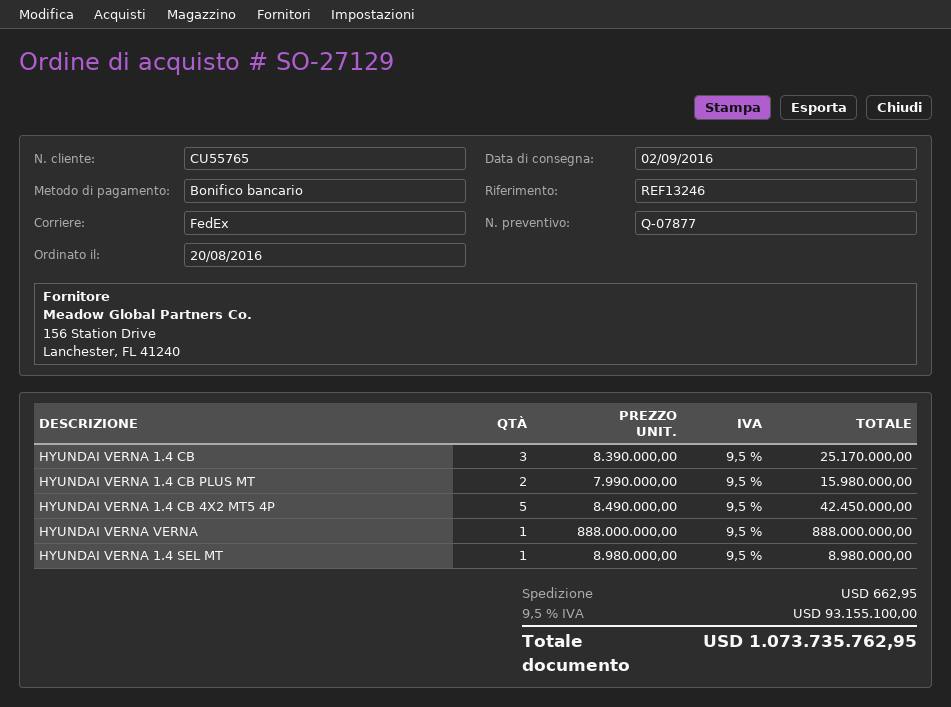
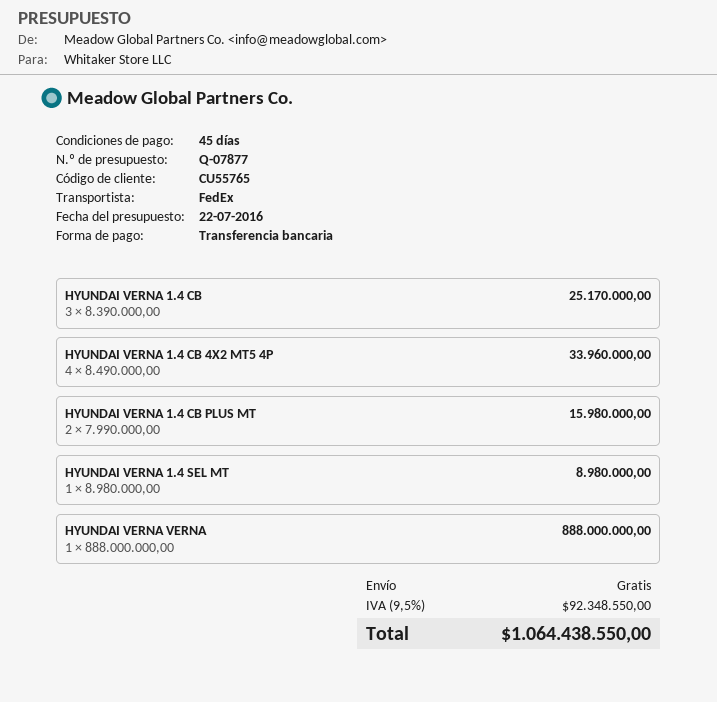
HYUNDAI VERNA 1.4 CB 4X2 MT5 4P: 5 x 8490000.00 = 42450000.00 -> 4 x 8490000.00 = 33960000.00
shipping: 662.95 -> 0.00
tax: 9.5% = 93155100.00 -> 9.5% = 92348550.00
total: 1073735762.95 -> 1064438550.00

